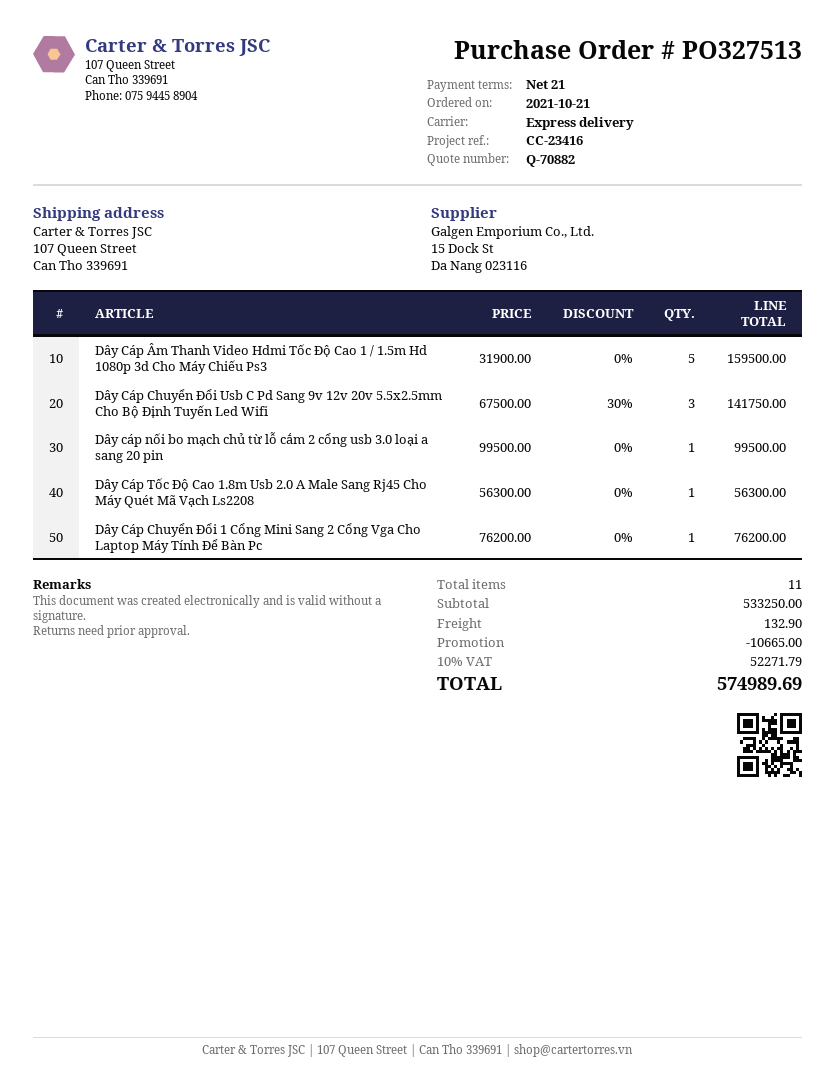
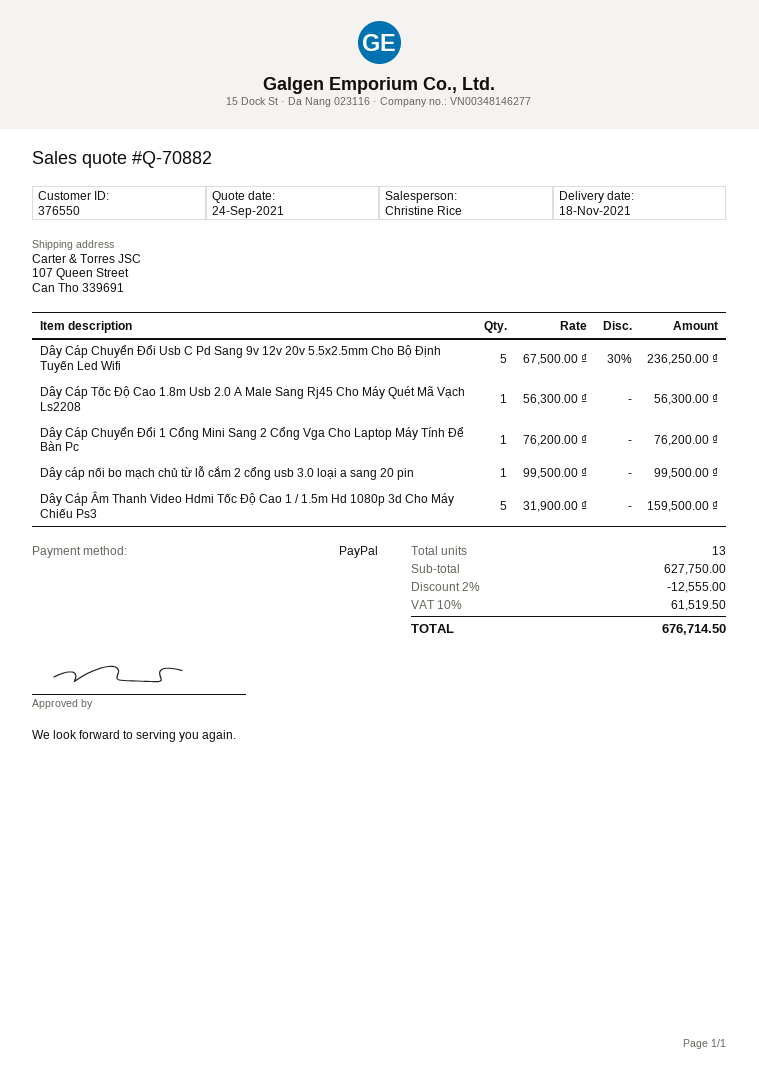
Dây Cáp Chuyển Đổi Usb C Pd Sang 9v 12v 20v 5.5x2.5mm Cho Bộ Định Tuyến Led Wifi: 3 x 67500.00 - 30% = 141750.00 -> 5 x 67500.00 - 30% = 236250.00
total quantity: 11 -> 13
subtotal: 533250.00 -> 627750.00
discount: 10665.00 -> 12555.00
shipping: 132.90 -> none
tax: 10% = 52271.79 -> 10% = 61519.50
total: 574989.69 -> 676714.50

